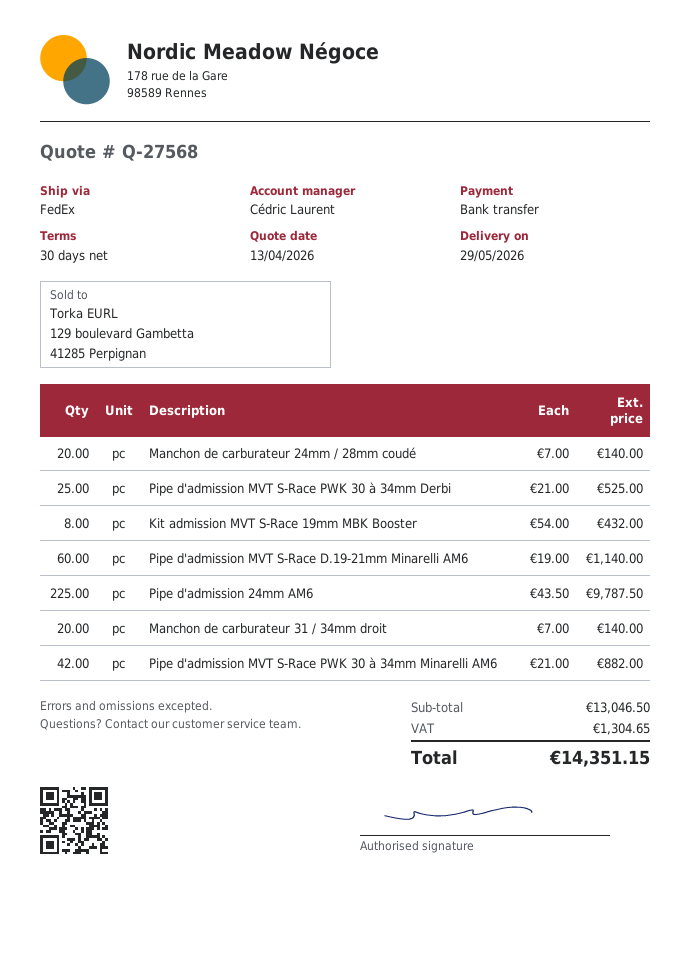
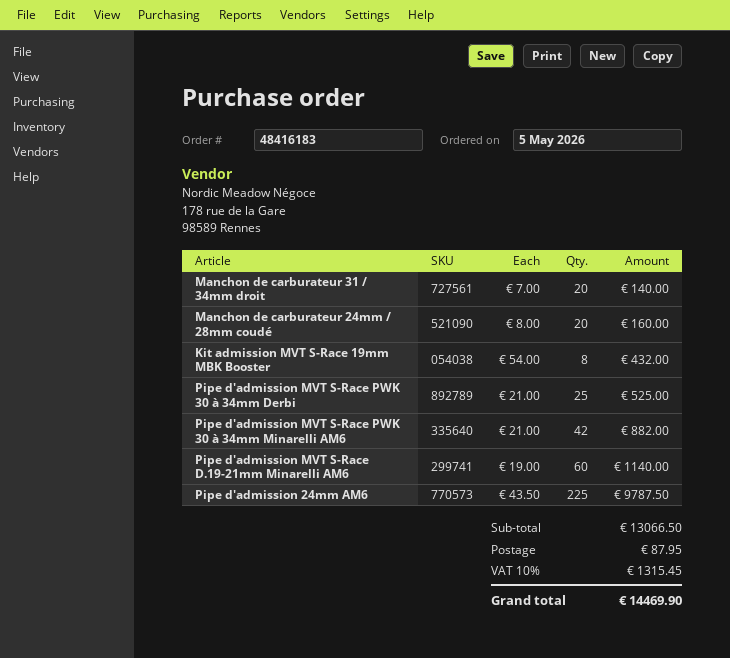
Manchon de carburateur 24mm / 28mm coudé: 20 x 7.00 = 140.00 -> 20 x 8.00 = 160.00
subtotal: 13046.50 -> 13066.50
shipping: none -> 87.95
tax: 1304.65 -> 1315.45
total: 14351.15 -> 14469.90

